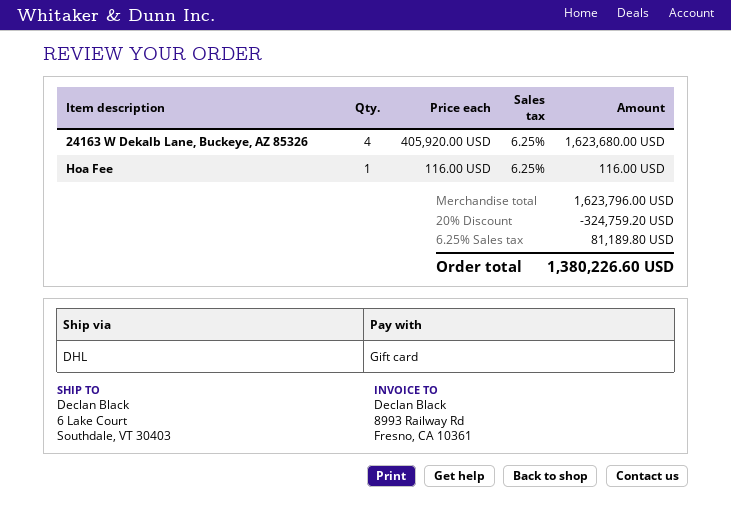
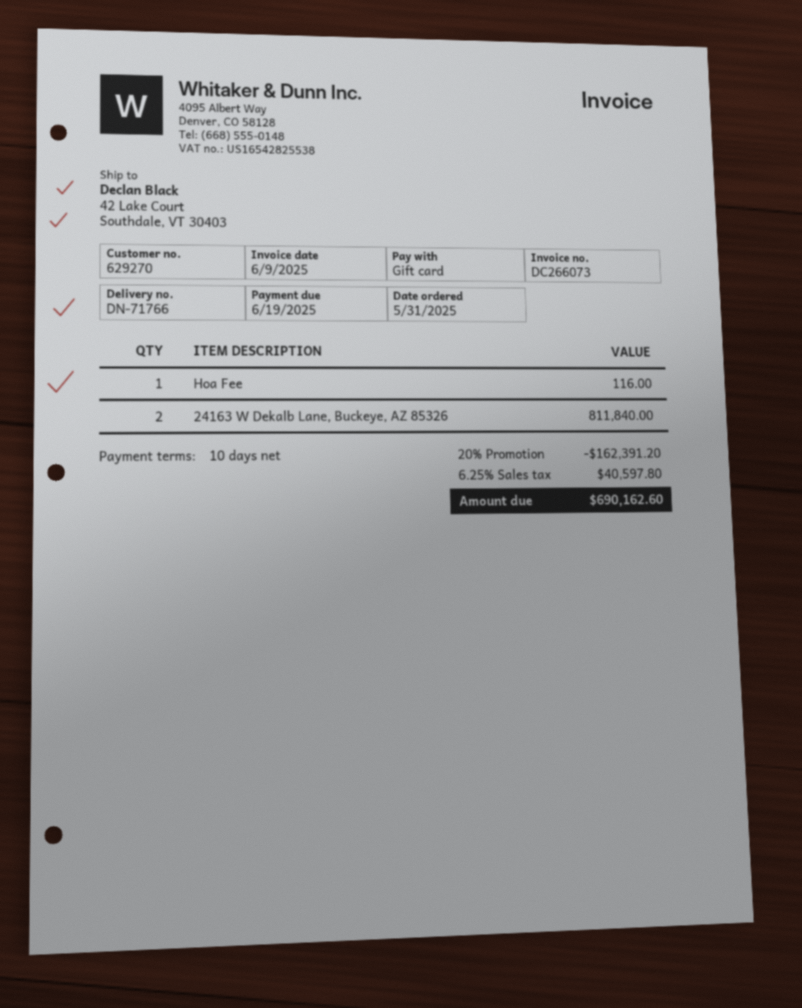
ship to: 6 Lake Court, Southdale, VT 30403 -> 42 Lake Court, Southdale, VT 30403
24163 W Dekalb Lane, Buckeye, AZ 85326: 4 for 1623680.00 -> 2 for 811840.00
discount: 20% = 324759.20 -> 20% = 162391.20
tax: 6.25% = 81189.80 -> 6.25% = 40597.80
total: 1380226.60 -> 690162.60

